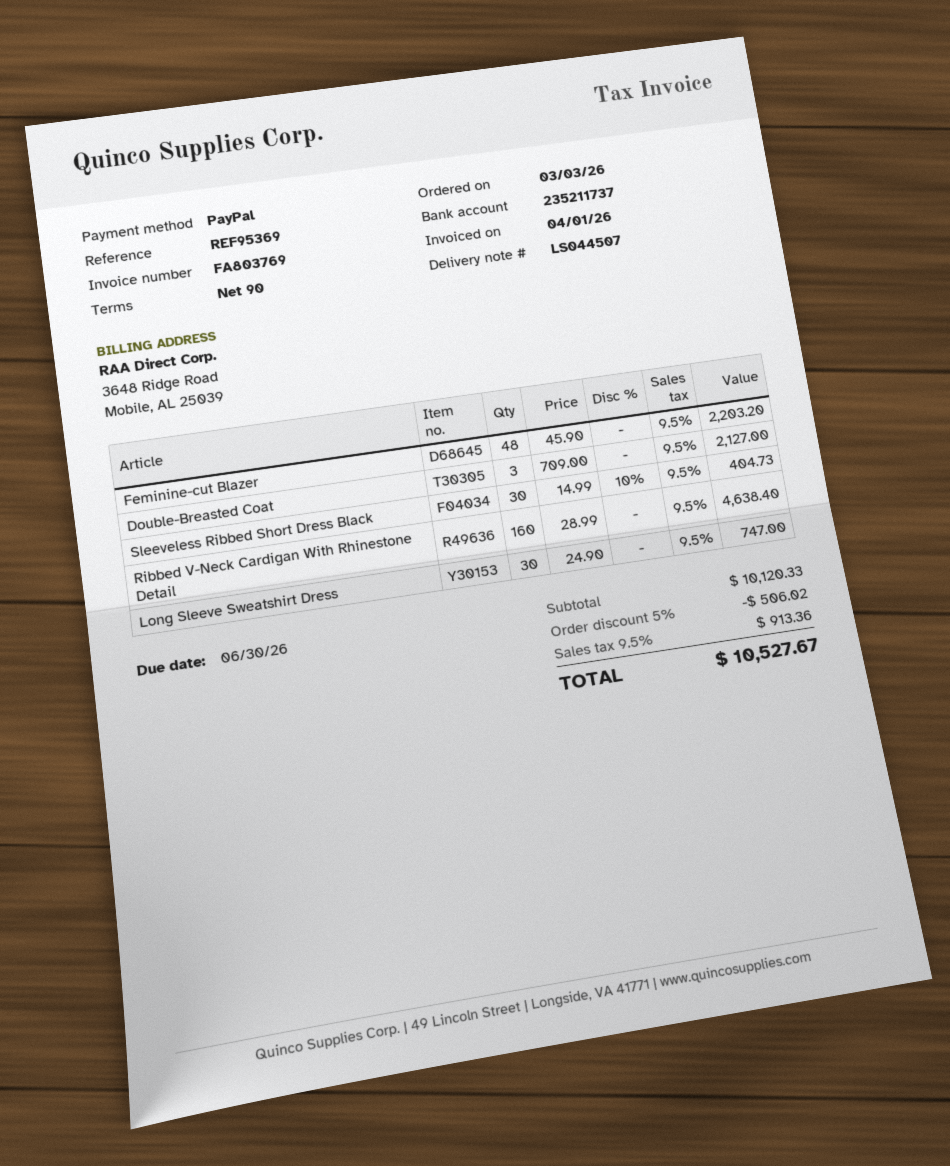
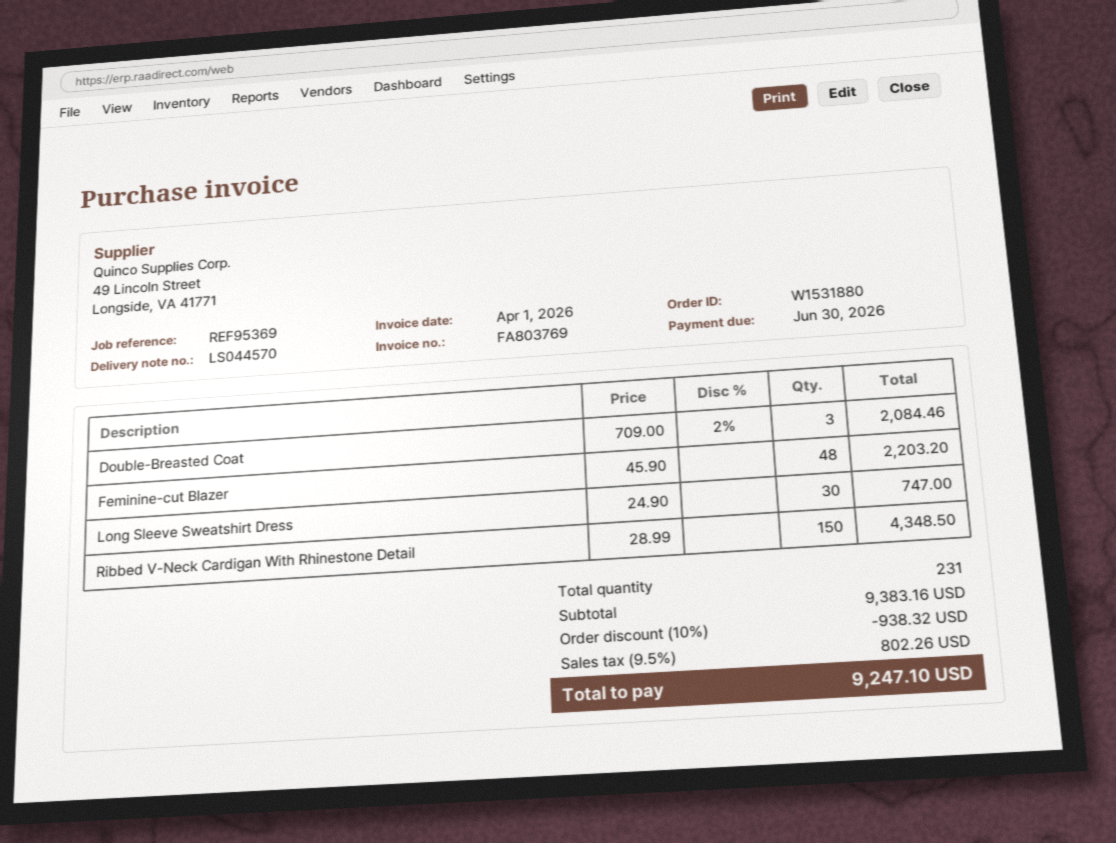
delivery note number: LS044507 -> LS044570
Double-Breasted Coat: 3 x 709.00 = 2127.00 -> 3 x 709.00 - 2% = 2084.46
Sleeveless Ribbed Short Dress Black: 30 x 14.99 - 10% = 404.73 -> none
Ribbed V-Neck Cardigan With Rhinestone Detail: 160 x 28.99 = 4638.40 -> 150 x 28.99 = 4348.50
subtotal: 10120.33 -> 9383.16
discount: 5% = 506.02 -> 10% = 938.32
tax: 9.5% = 913.36 -> 9.5% = 802.26
total: 10527.67 -> 9247.10

